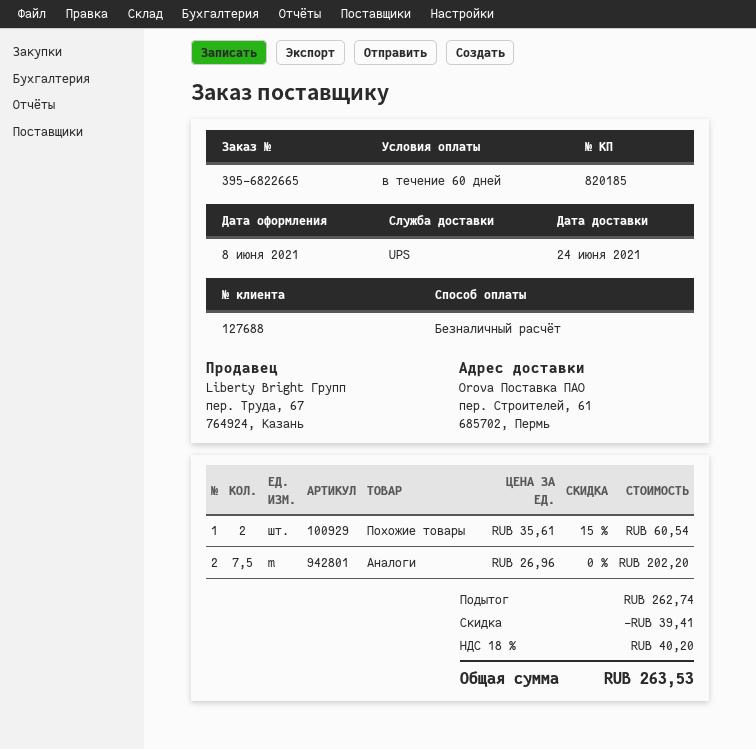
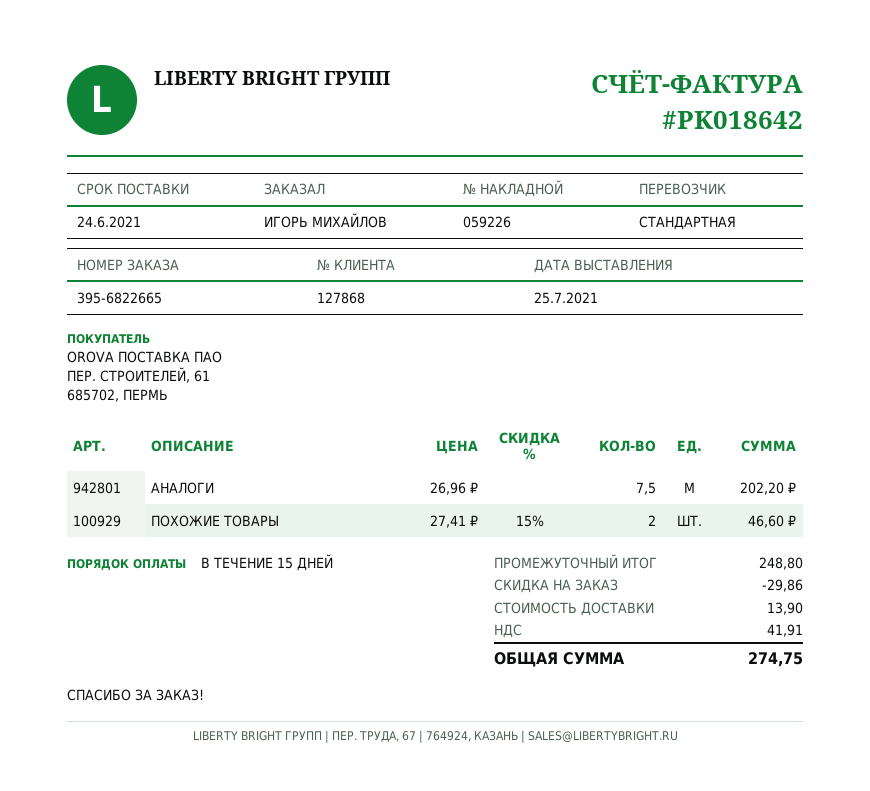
payment terms: 60 days -> 15 days
customer number: 127688 -> 127868
shipping method: UPS -> standard
Похожие товары: 2 x 35.61 - 15% = 60.54 -> 2 x 27.41 - 15% = 46.60
subtotal: 262.74 -> 248.80
discount: 39.41 -> 29.86
shipping: none -> 13.90
tax: 40.20 -> 41.91
total: 263.53 -> 274.75

